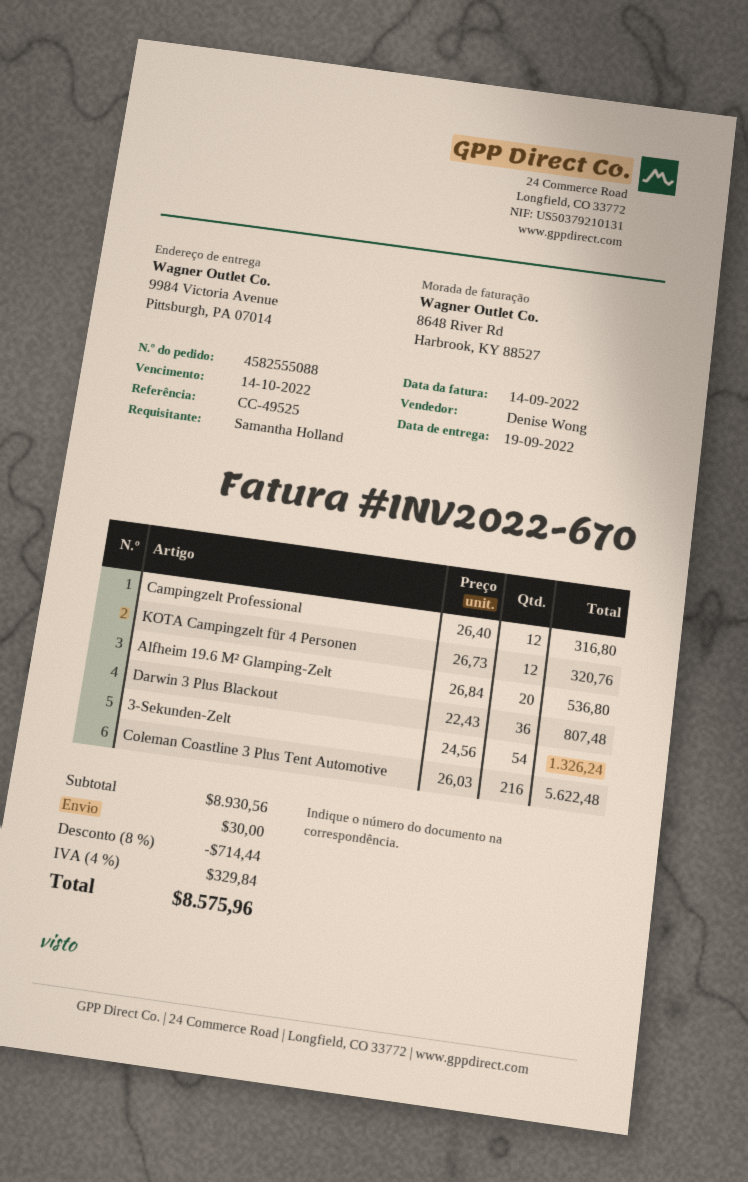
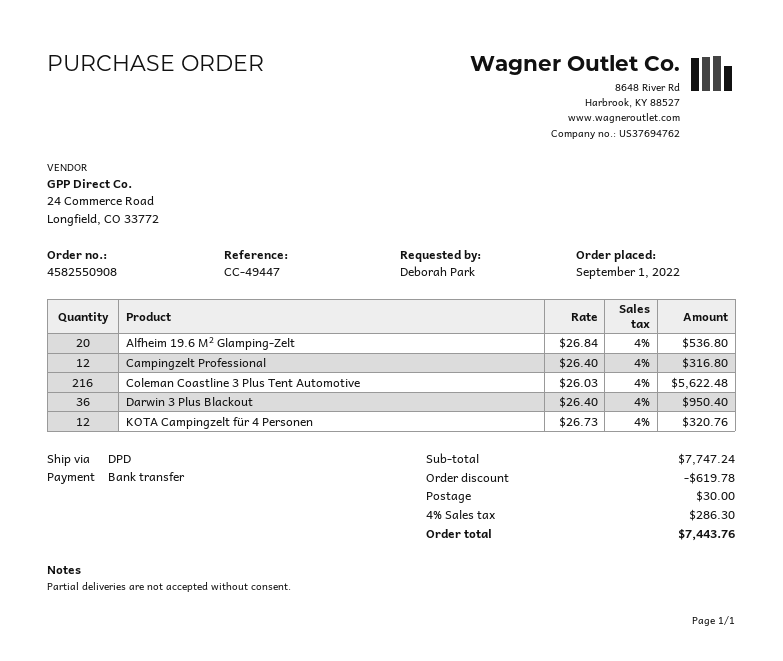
order number: 4582555088 -> 4582550908
reference: CC-49525 -> CC-49447
ordered by: Samantha Holland -> Deborah Park
Darwin 3 Plus Blackout: 36 x 22.43 = 807.48 -> 36 x 26.40 = 950.40
3-Sekunden-Zelt: 54 x 24.56 = 1326.24 -> none
subtotal: 8930.56 -> 7747.24
discount: 714.44 -> 619.78
tax: 4% = 329.84 -> 4% = 286.30
total: 8575.96 -> 7443.76

